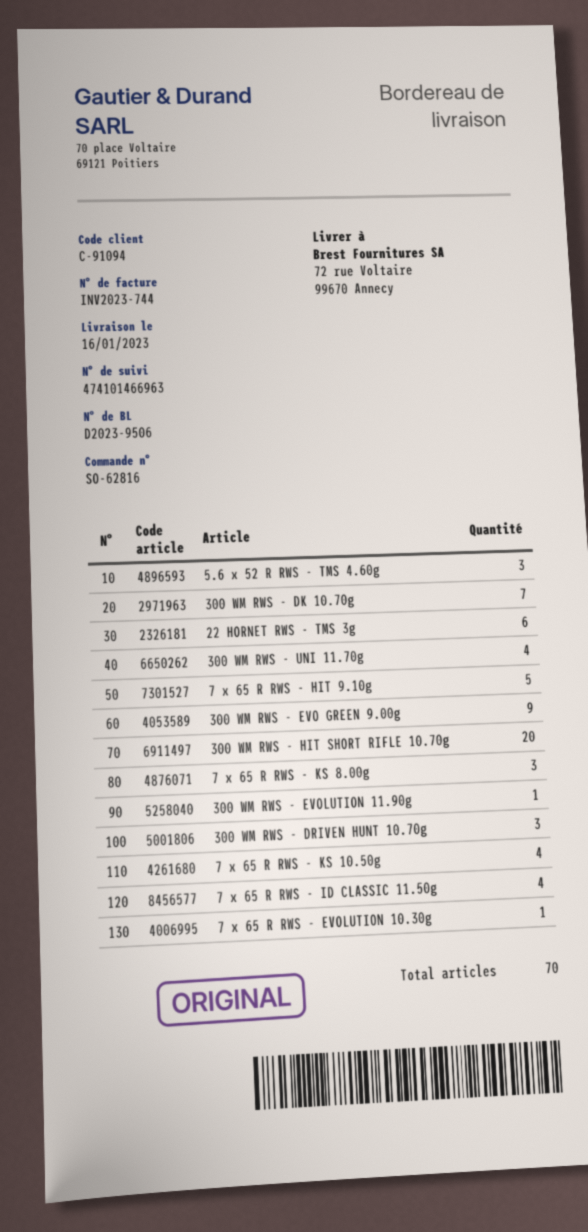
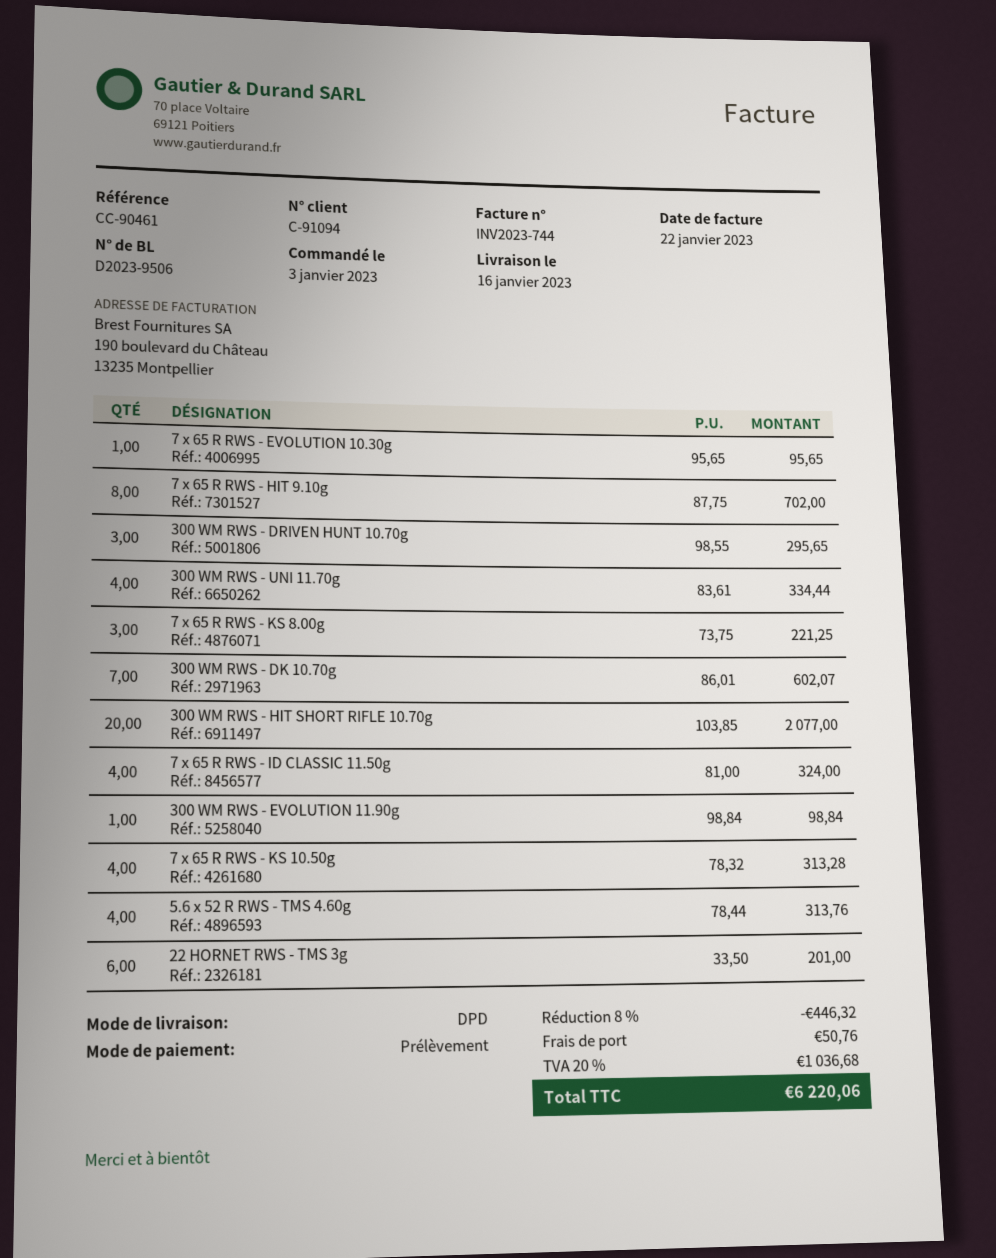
5.6 x 52 R RWS - TMS 4.60g: 3 -> 4
7 x 65 R RWS - HIT 9.10g: 5 -> 8
300 WM RWS - EVO GREEN 9.00g: 9 -> none

